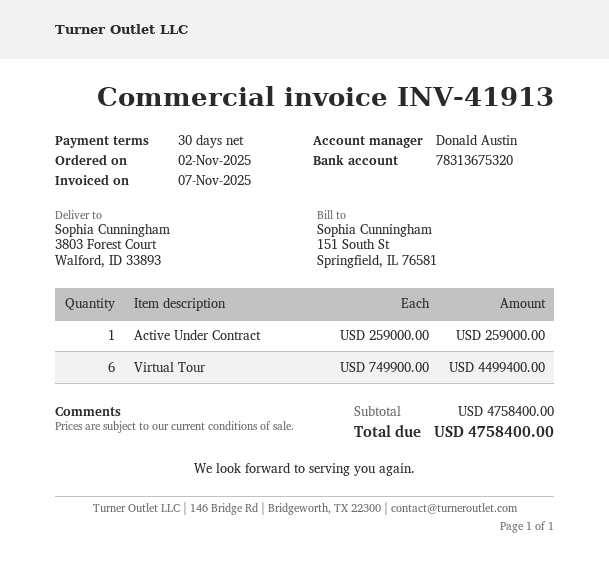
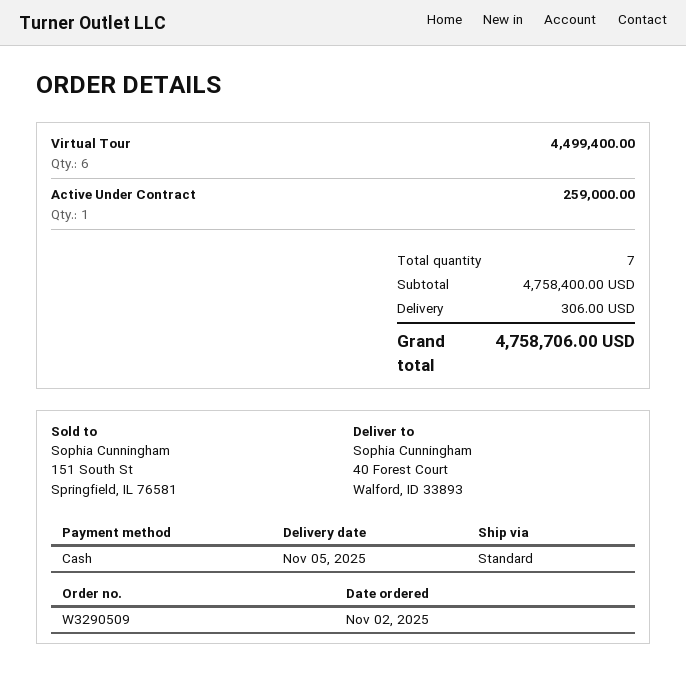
ship to: 3803 Forest Court, Walford, ID 33893 -> 40 Forest Court, Walford, ID 33893
shipping: none -> 306.00
total: 4758400.00 -> 4758706.00

